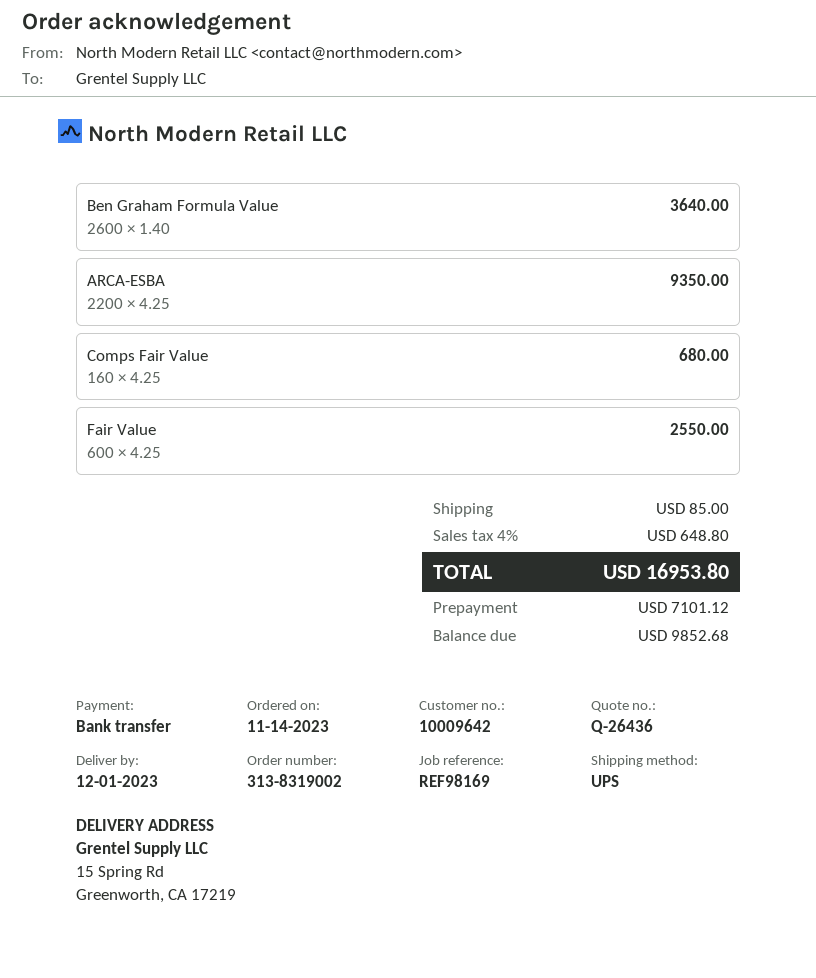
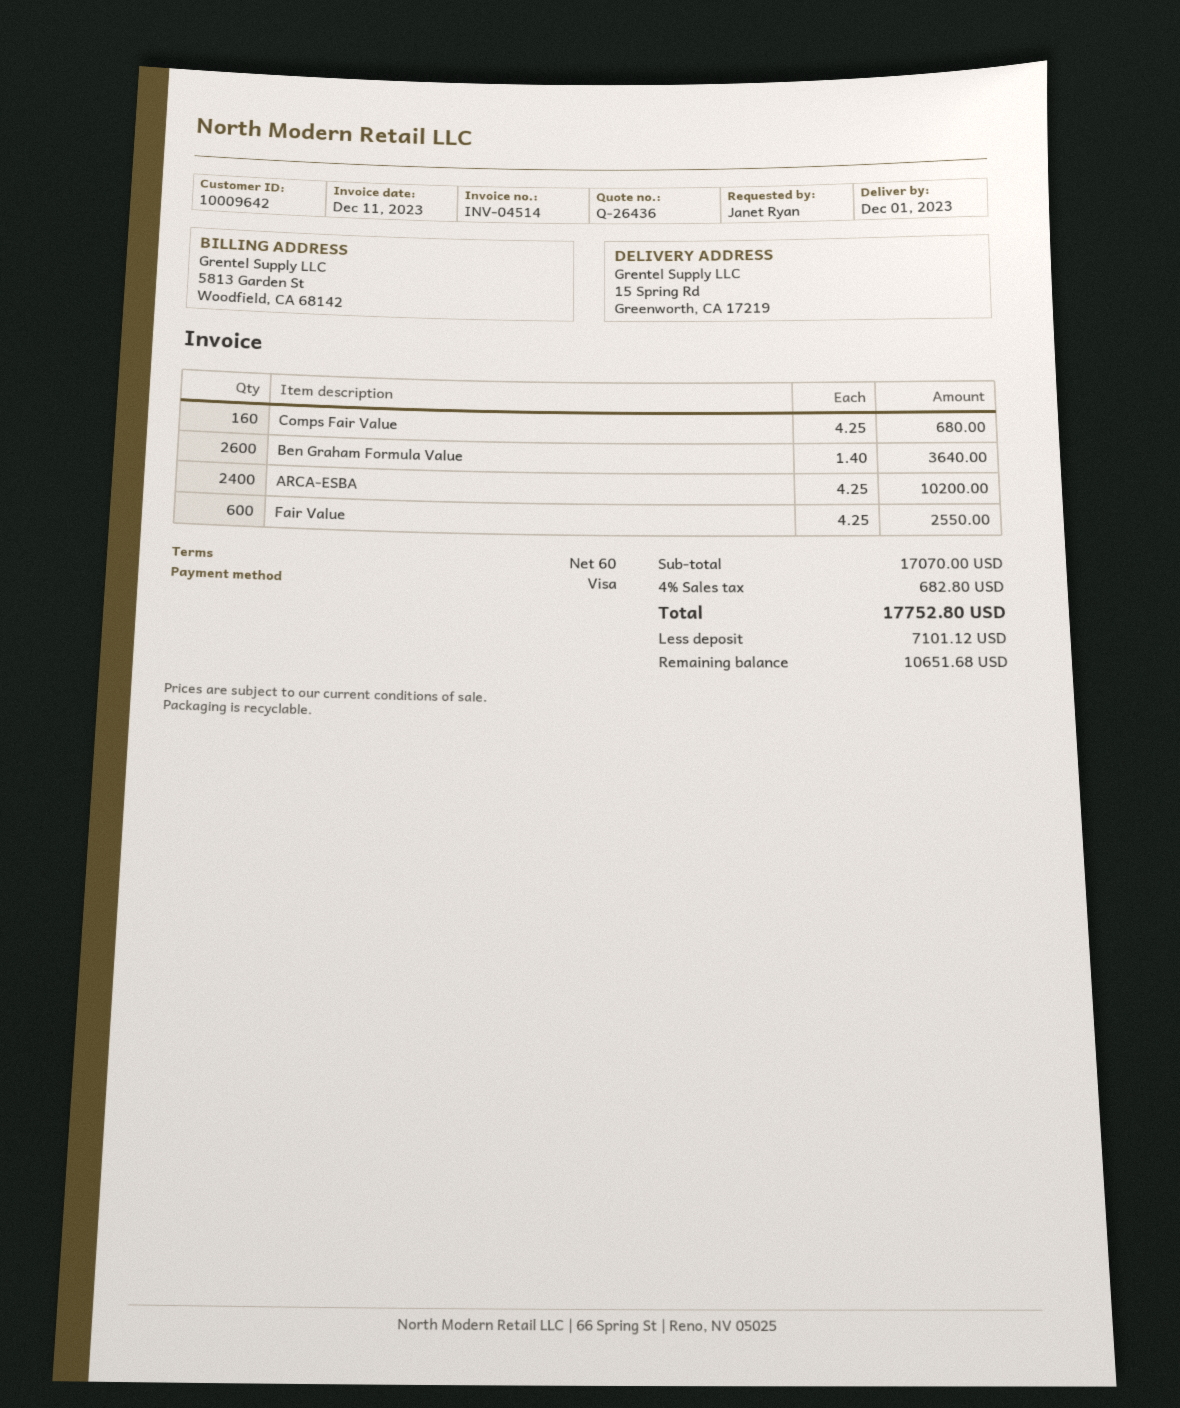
payment method: bank transfer -> Visa
ARCA-ESBA: 2200 x 4.25 = 9350.00 -> 2400 x 4.25 = 10200.00
shipping: 85.00 -> none
tax: 4% = 648.80 -> 4% = 682.80
total: 16953.80 -> 17752.80
balance: 9852.68 -> 10651.68

